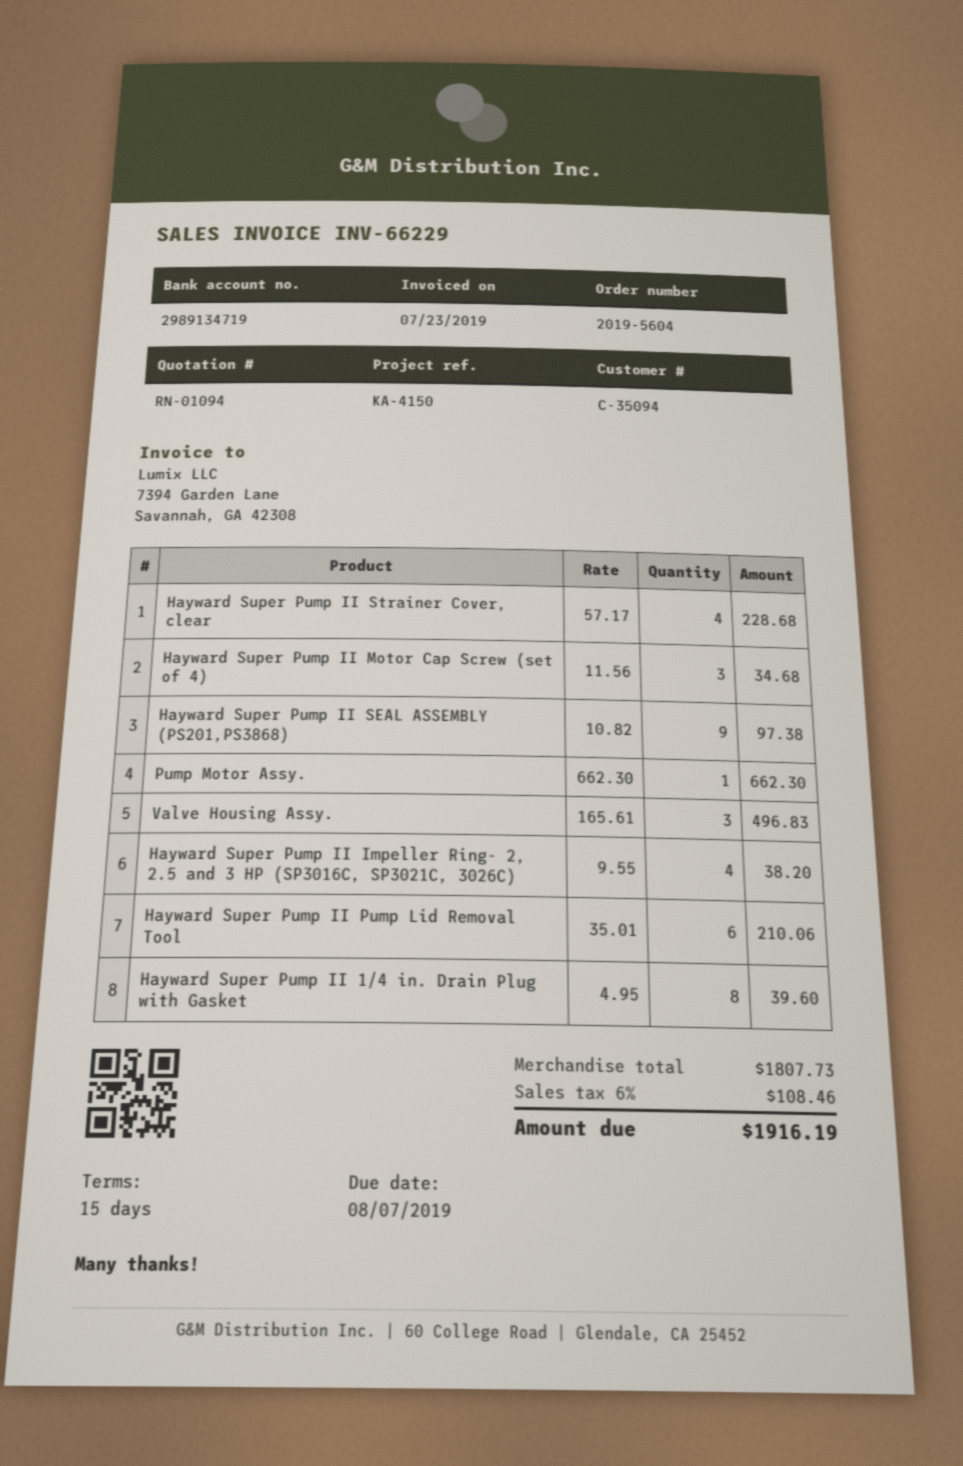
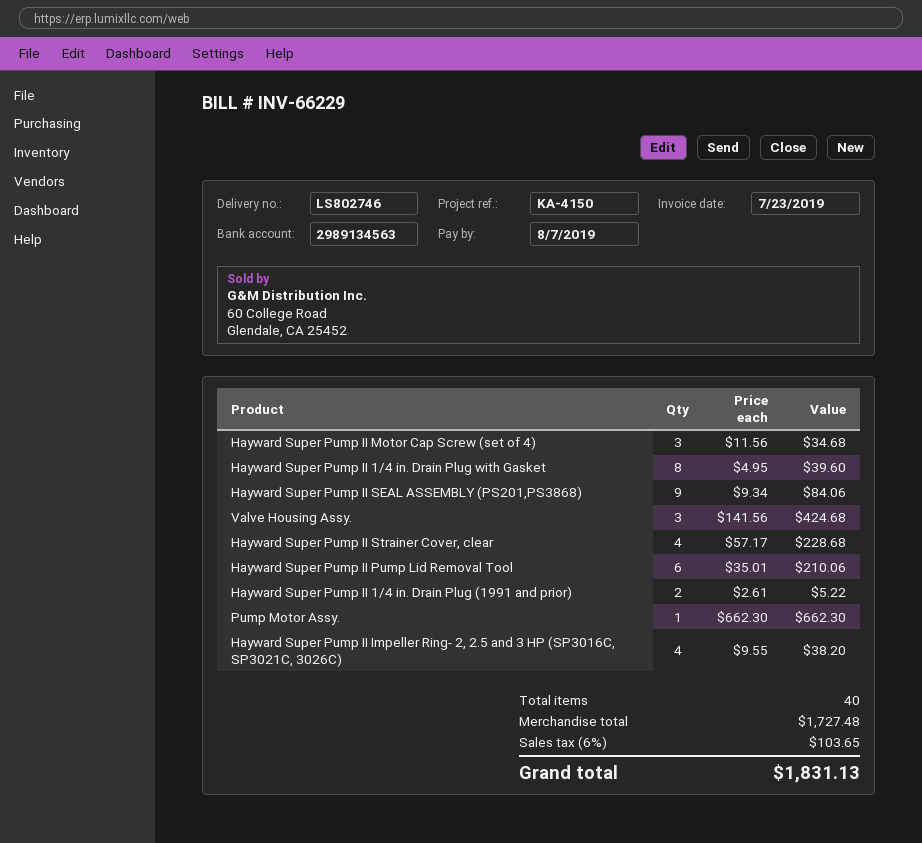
bank account: 2989134719 -> 2989134563
Hayward Super Pump II SEAL ASSEMBLY (PS201,PS3868): 9 x 10.82 = 97.38 -> 9 x 9.34 = 84.06
Valve Housing Assy.: 3 x 165.61 = 496.83 -> 3 x 141.56 = 424.68
Hayward Super Pump II 1/4 in. Drain Plug (1991 and prior): none -> 2 x 2.61 = 5.22
subtotal: 1807.73 -> 1727.48
tax: 6% = 108.46 -> 6% = 103.65
total: 1916.19 -> 1831.13

